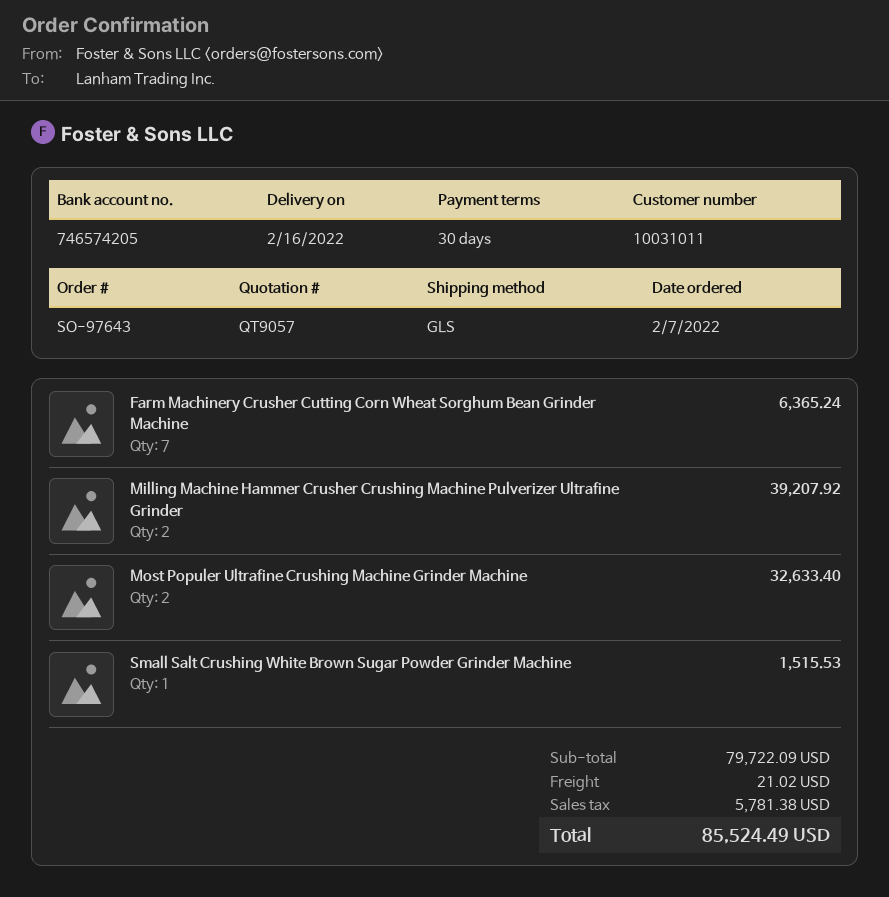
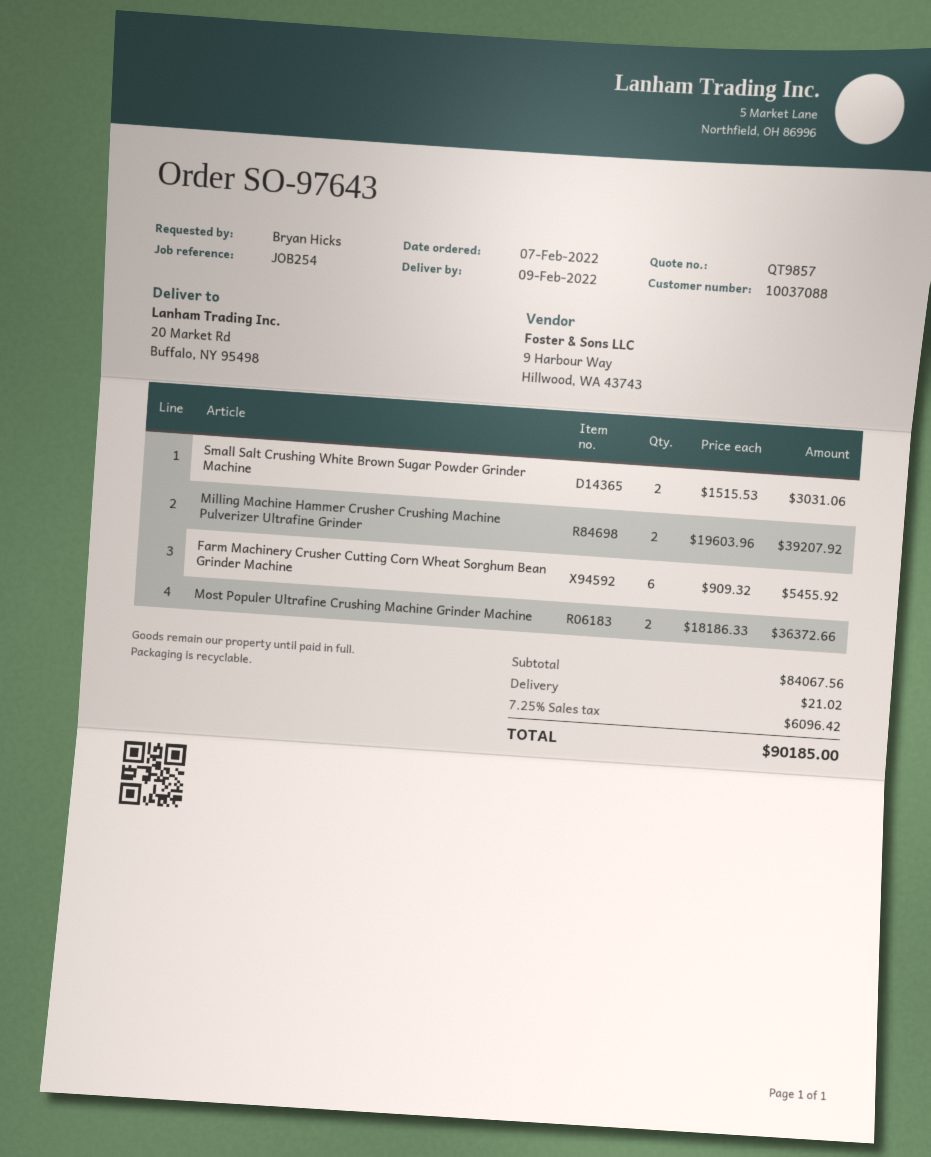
quote number: QT9057 -> QT9857
delivery date: 2022-02-16 -> 2022-02-09
customer number: 10031011 -> 10037088
Farm Machinery Crusher Cutting Corn Wheat Sorghum Bean Grinder Machine: 7 for 6365.24 -> 6 for 5455.92
Most Populer Ultrafine Crushing Machine Grinder Machine: 2 for 32633.40 -> 2 for 36372.66
Small Salt Crushing White Brown Sugar Powder Grinder Machine: 1 for 1515.53 -> 2 for 3031.06
subtotal: 79722.09 -> 84067.56
tax: 5781.38 -> 6096.42
total: 85524.49 -> 90185.00

